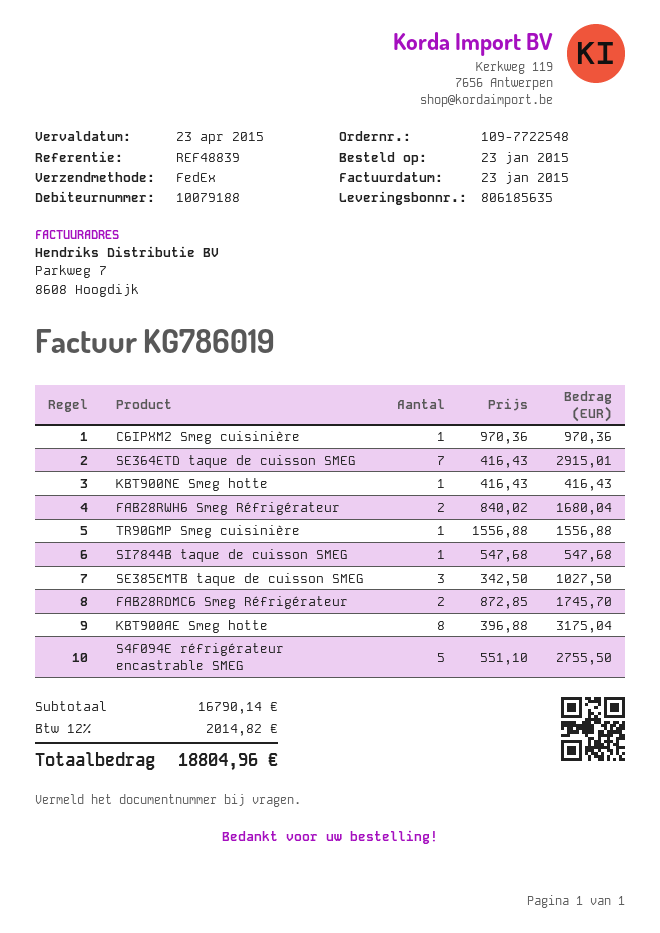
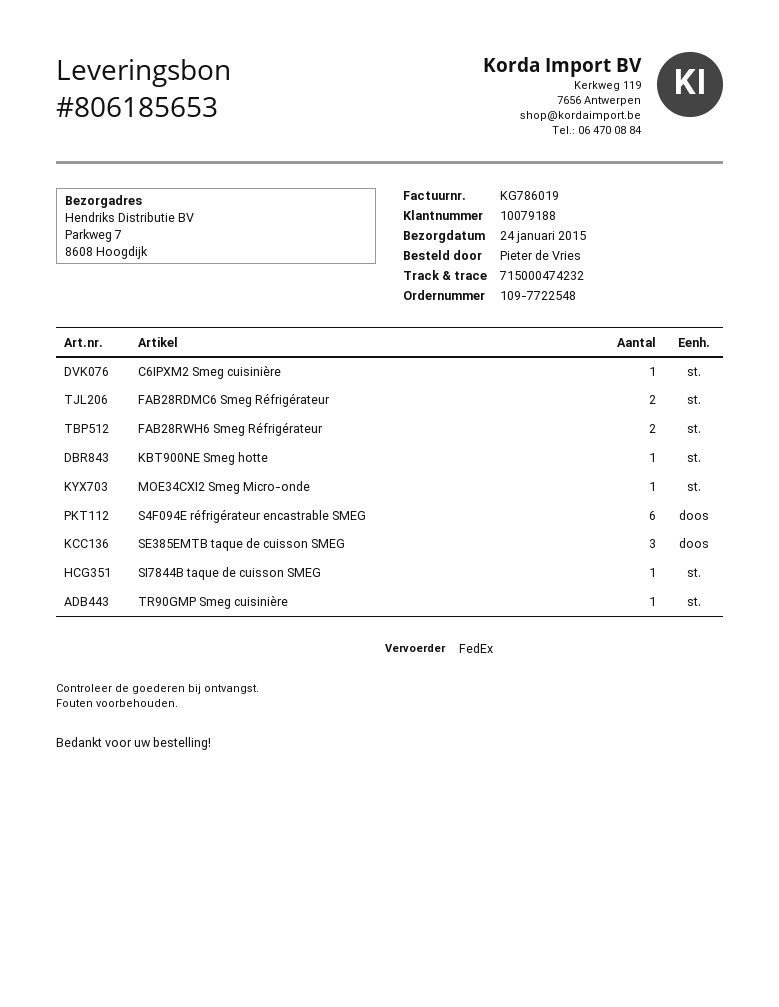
delivery note number: 806185635 -> 806185653
SE364ETD taque de cuisson SMEG: 7 -> none
KBT900AE Smeg hotte: 8 -> none
S4F094E réfrigérateur encastrable SMEG: 5 -> 6
MOE34CXI2 Smeg Micro-onde: none -> 1

